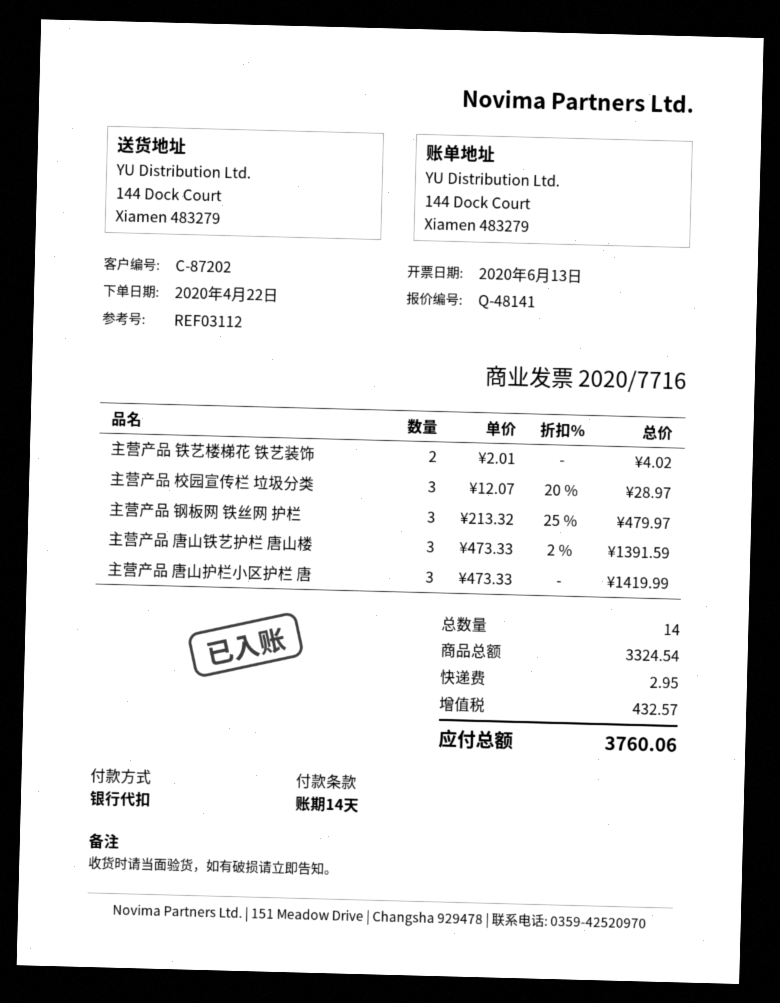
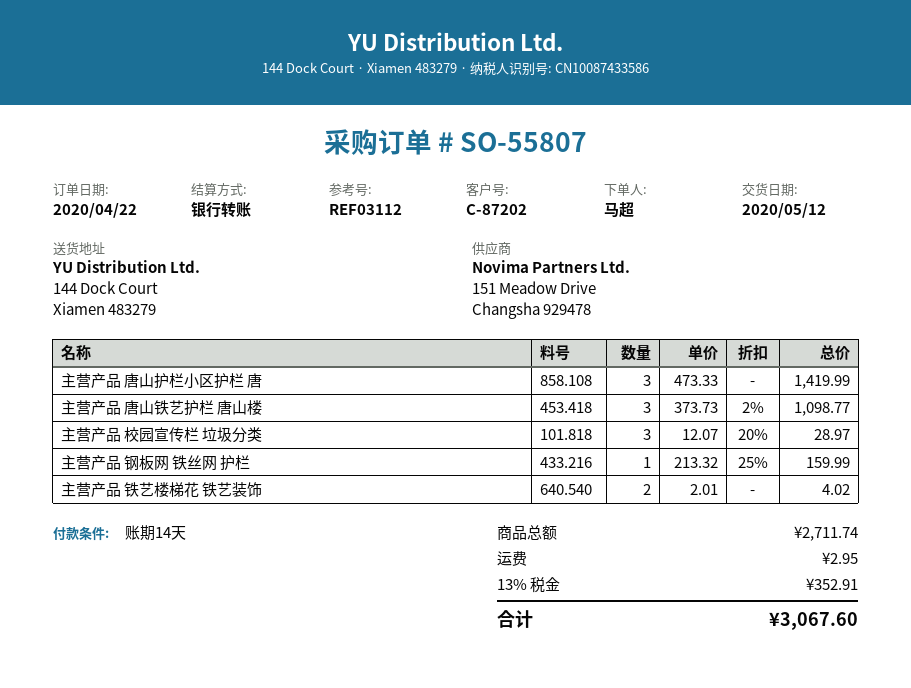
payment method: direct debit -> bank transfer
主营产品 钢板网 铁丝网 护栏: 3 x 213.32 - 25% = 479.97 -> 1 x 213.32 - 25% = 159.99
主营产品 唐山铁艺护栏 唐山楼: 3 x 473.33 - 2% = 1391.59 -> 3 x 373.73 - 2% = 1098.77
subtotal: 3324.54 -> 2711.74
tax: 432.57 -> 352.91
total: 3760.06 -> 3067.60

